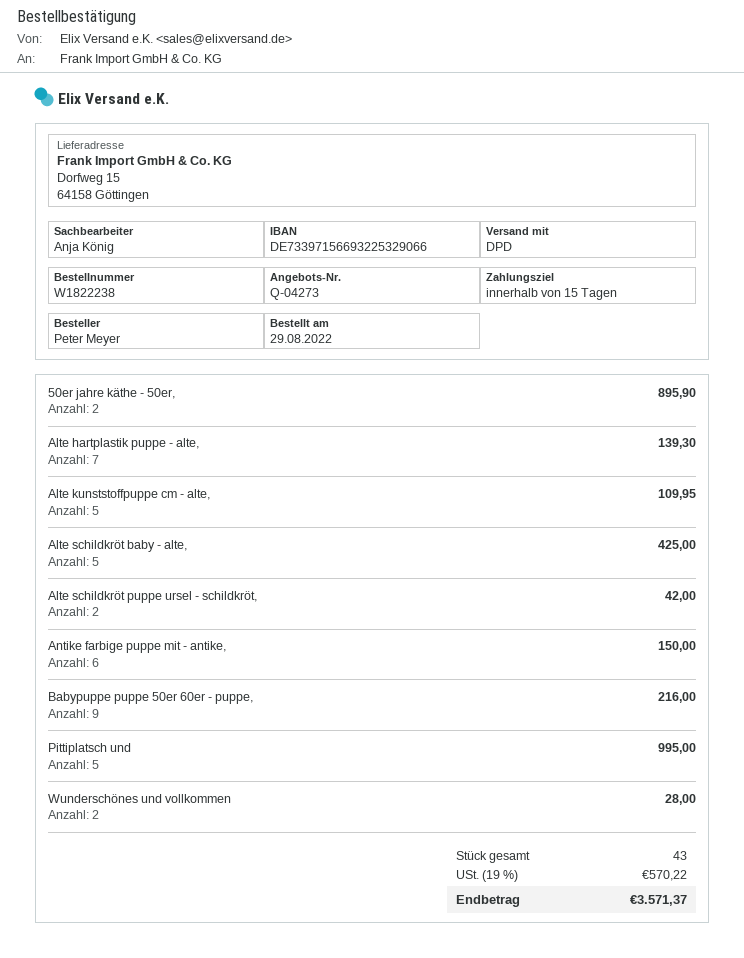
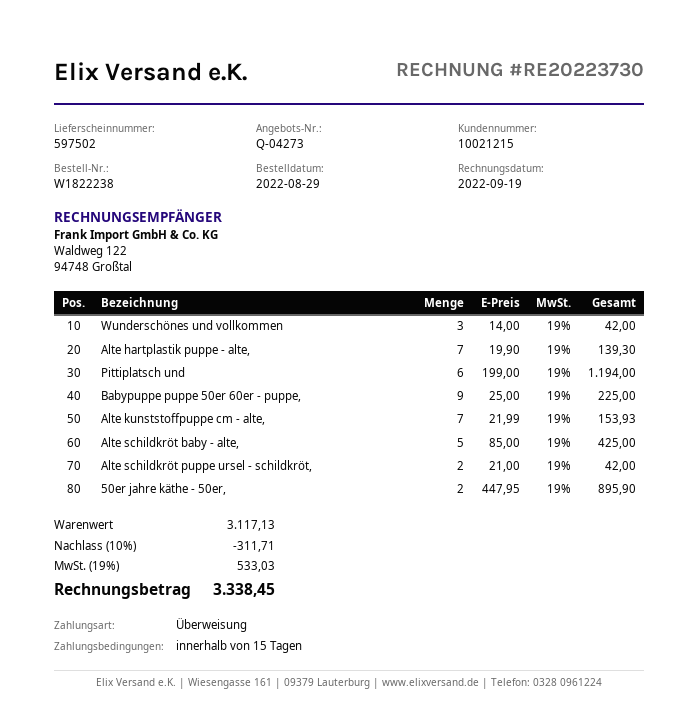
Alte kunststoffpuppe cm - alte,: 5 for 109.95 -> 7 for 153.93
Antike farbige puppe mit - antike,: 6 for 150.00 -> none
Babypuppe puppe 50er 60er - puppe,: 9 for 216.00 -> 9 for 225.00
Pittiplatsch und: 5 for 995.00 -> 6 for 1194.00
Wunderschönes und vollkommen: 2 for 28.00 -> 3 for 42.00
discount: none -> 10% = 311.71
tax: 19% = 570.22 -> 19% = 533.03
total: 3571.37 -> 3338.45

